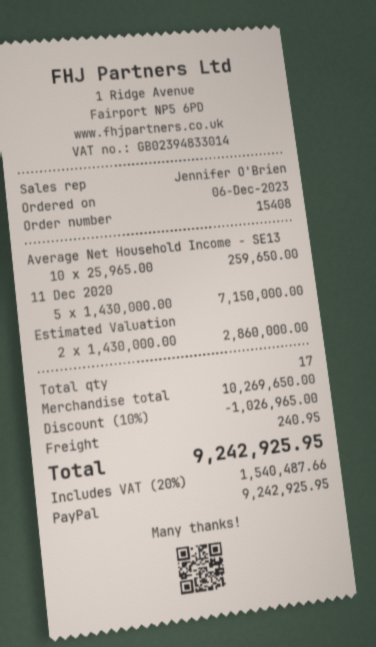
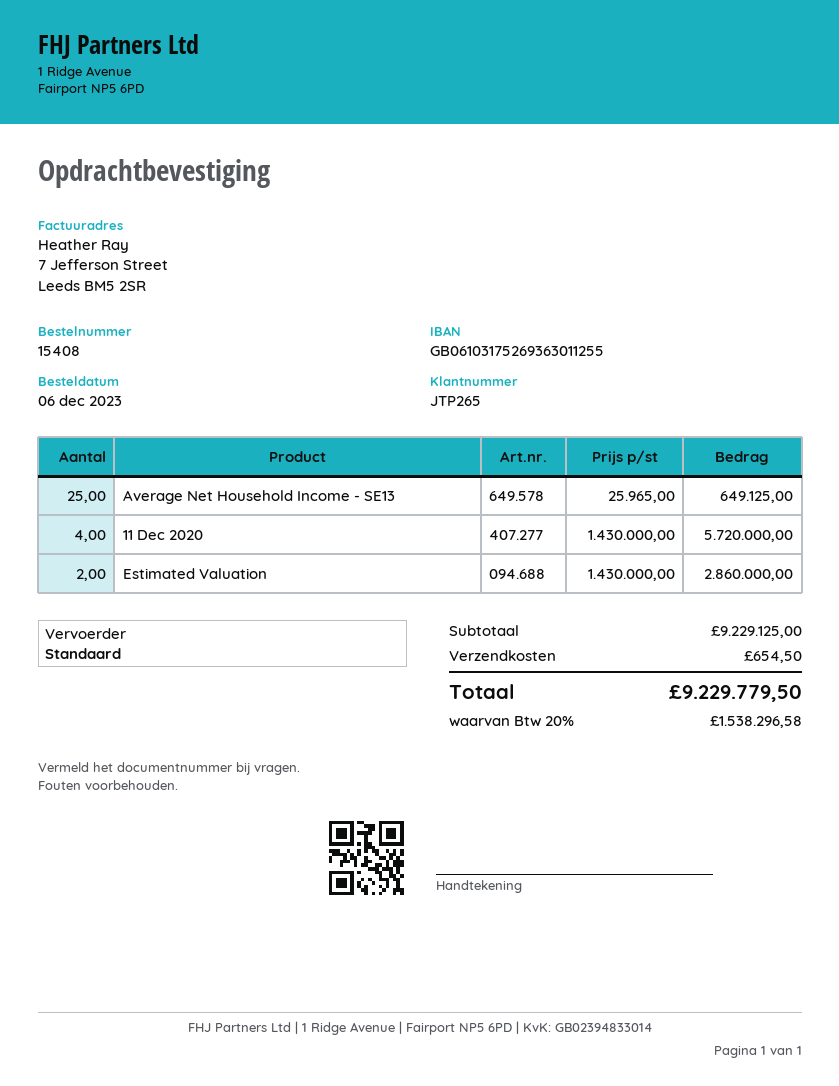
Average Net Household Income - SE13: 10 x 25965.00 = 259650.00 -> 25 x 25965.00 = 649125.00
11 Dec 2020: 5 x 1430000.00 = 7150000.00 -> 4 x 1430000.00 = 5720000.00
subtotal: 10269650.00 -> 9229125.00
discount: 10% = 1026965.00 -> none
shipping: 240.95 -> 654.50
tax: 20% = 1540487.66 -> 20% = 1538296.58
total: 9242925.95 -> 9229779.50

